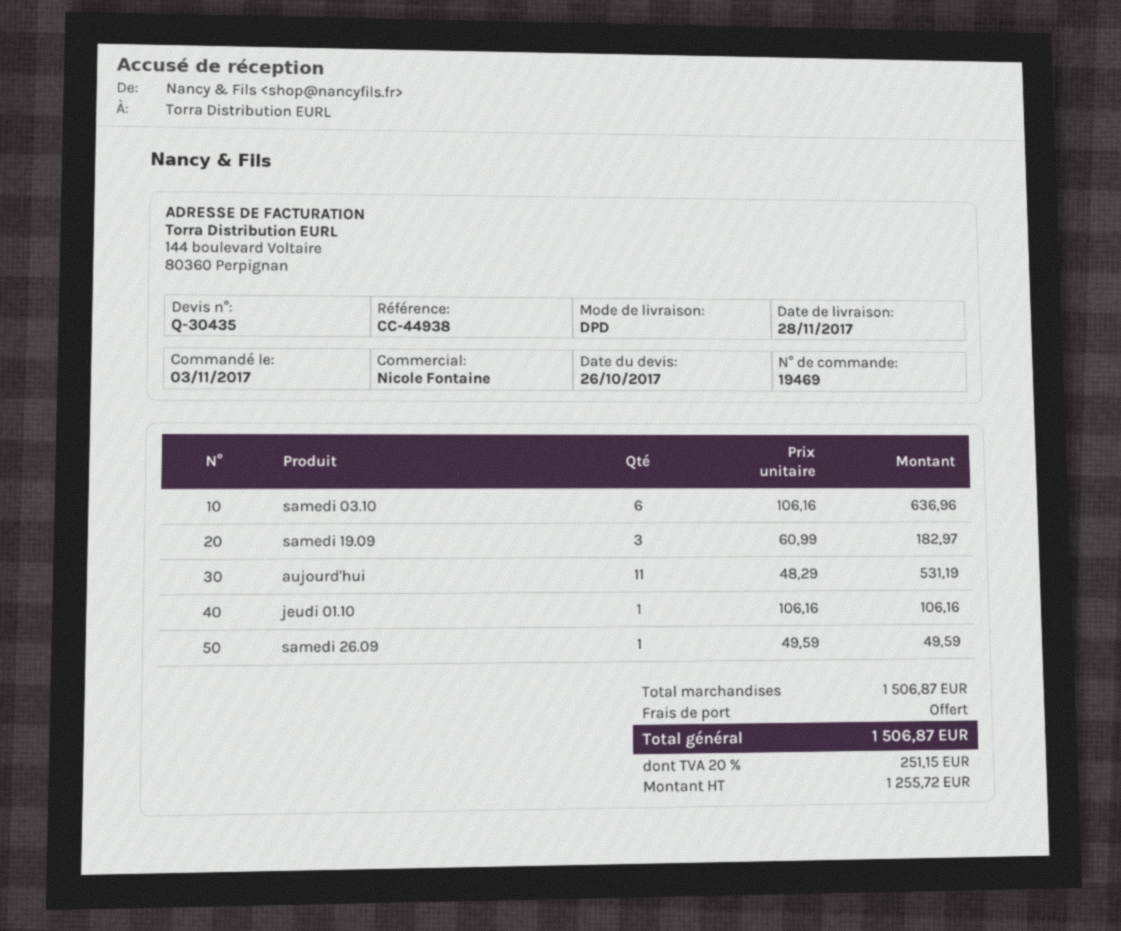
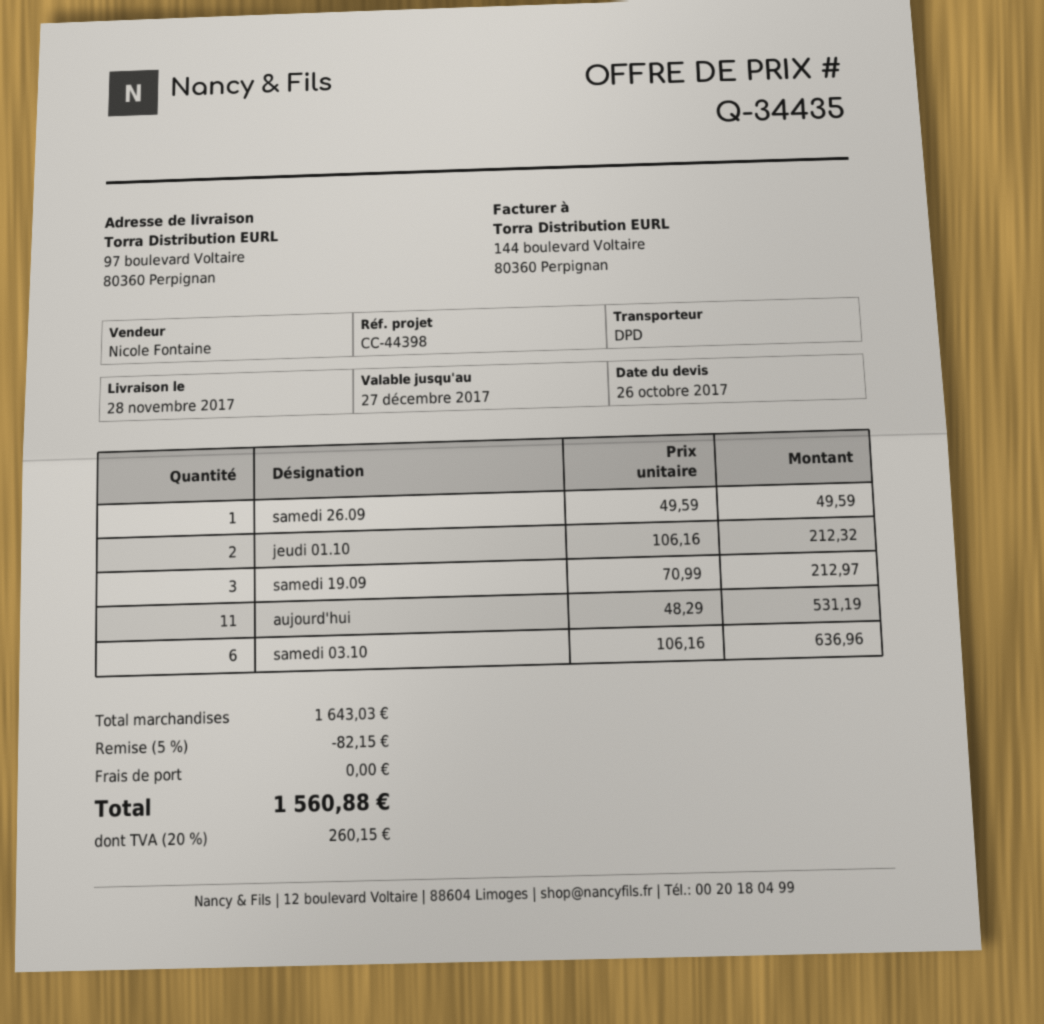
quote number: Q-30435 -> Q-34435
reference: CC-44938 -> CC-44398
samedi 19.09: 3 x 60.99 = 182.97 -> 3 x 70.99 = 212.97
jeudi 01.10: 1 x 106.16 = 106.16 -> 2 x 106.16 = 212.32
subtotal: 1506.87 -> 1643.03
discount: none -> 5% = 82.15
tax: 20% = 251.15 -> 20% = 260.15
total: 1506.87 -> 1560.88

